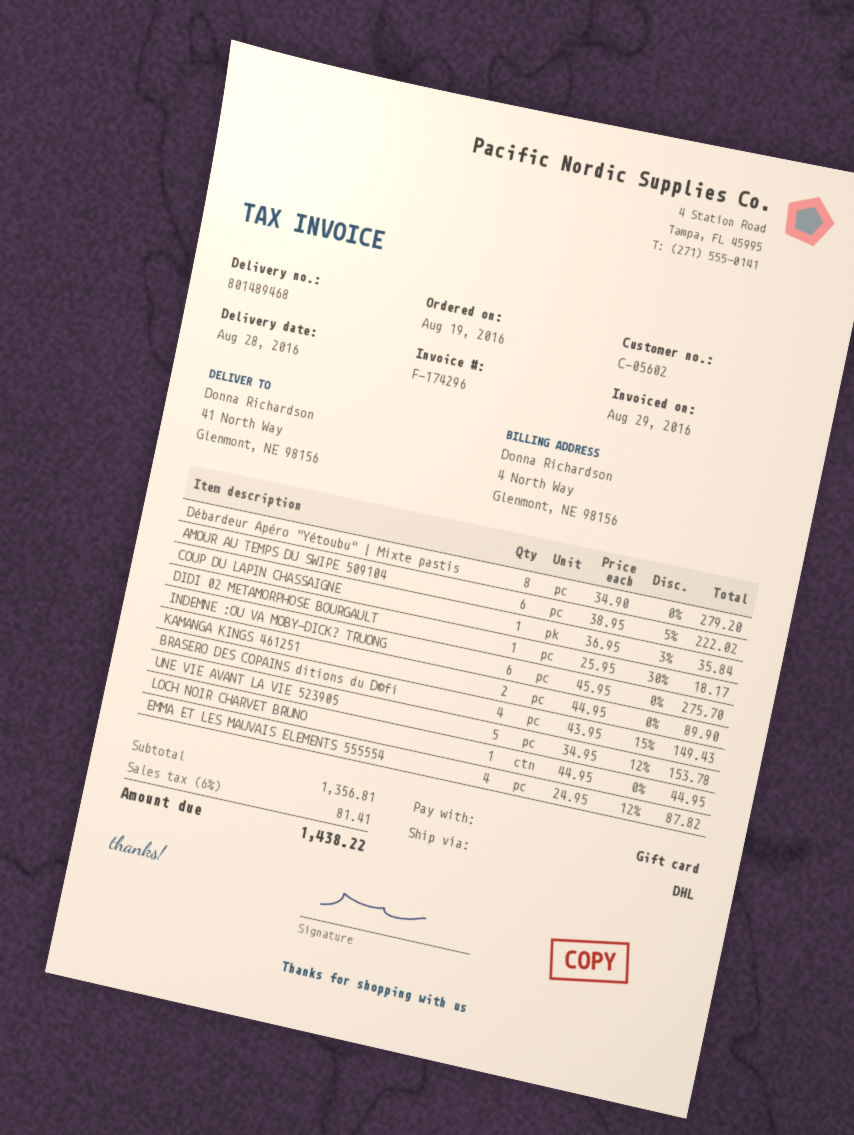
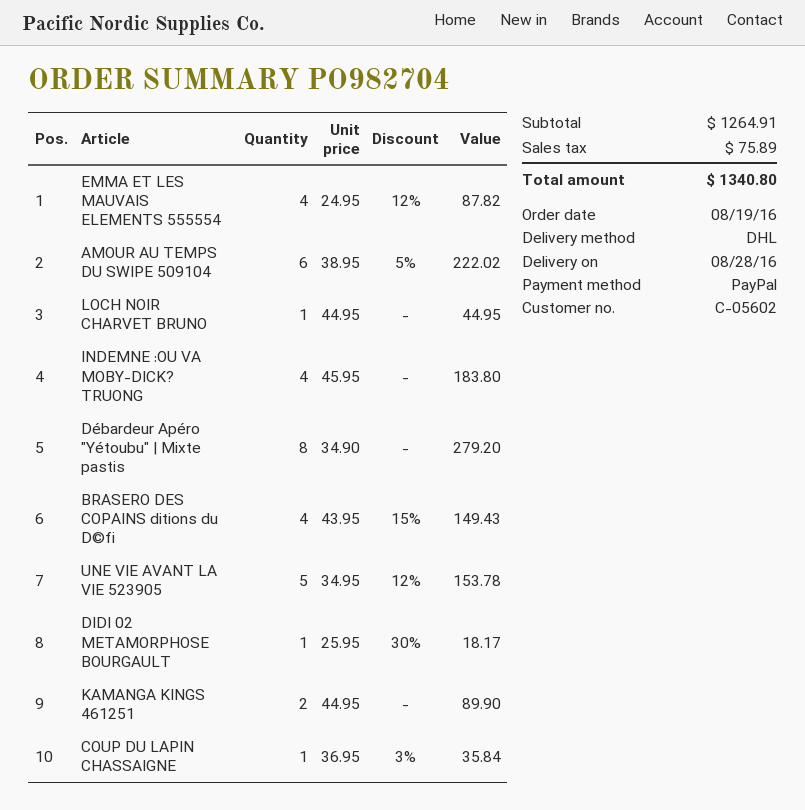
payment method: gift card -> PayPal
INDEMNE :OU VA MOBY-DICK? TRUONG: 6 x 45.95 = 275.70 -> 4 x 45.95 = 183.80
subtotal: 1356.81 -> 1264.91
tax: 81.41 -> 75.89
total: 1438.22 -> 1340.80

